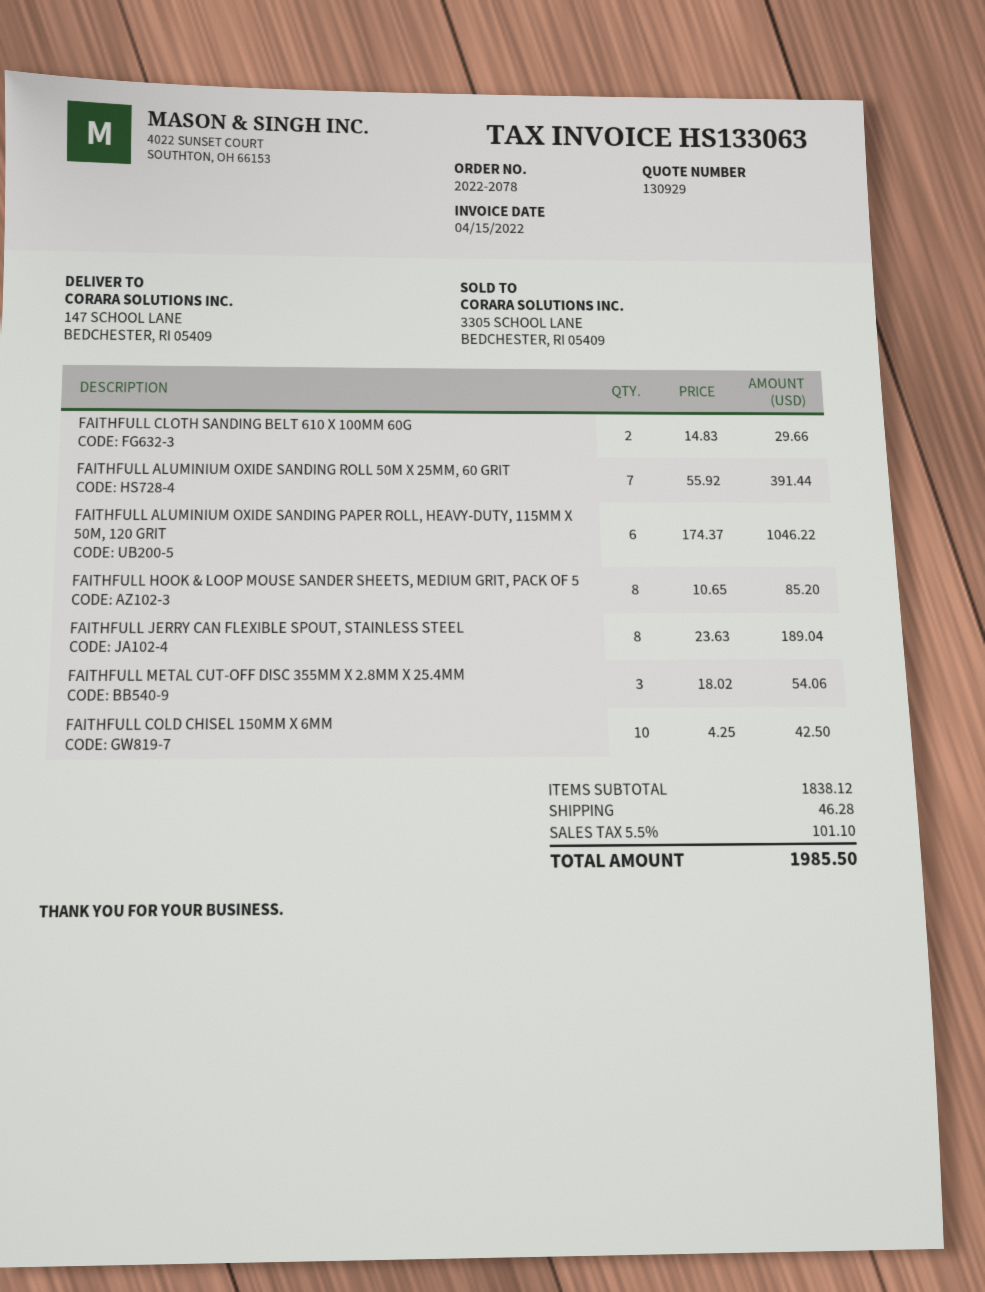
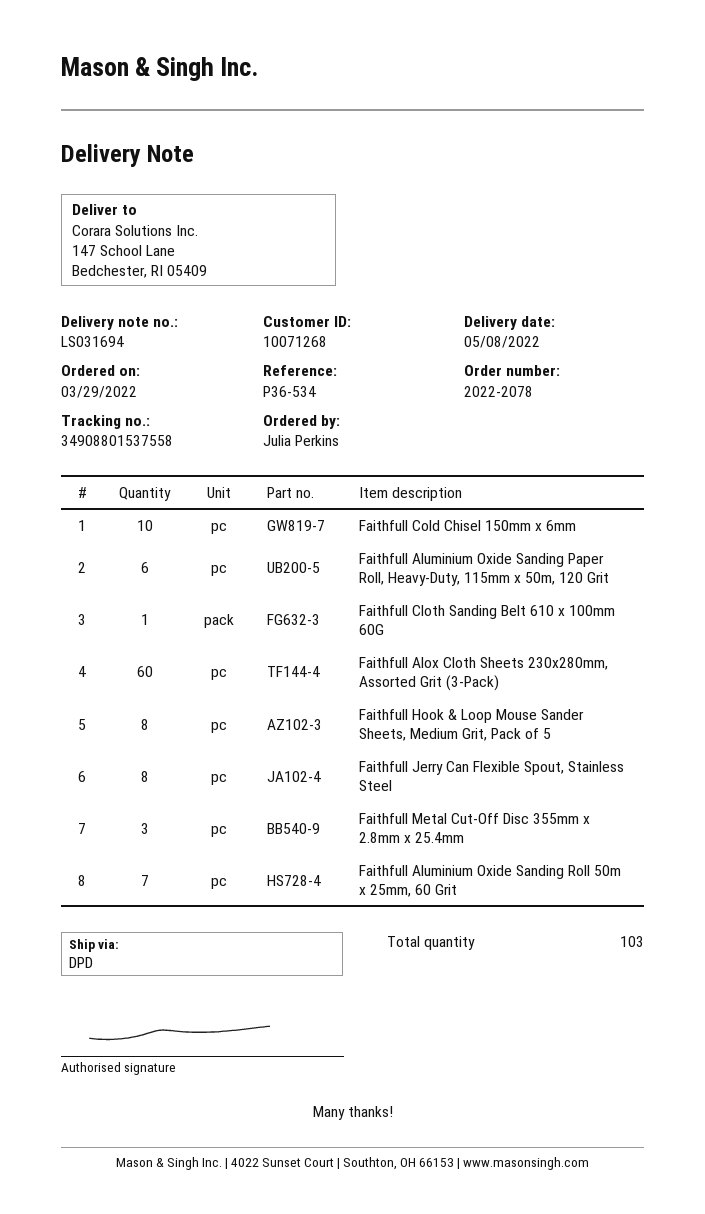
FAITHFULL CLOTH SANDING BELT 610 X 100MM 60G: 2 -> 1
Faithfull Alox Cloth Sheets 230x280mm, Assorted Grit (3-Pack): none -> 60

